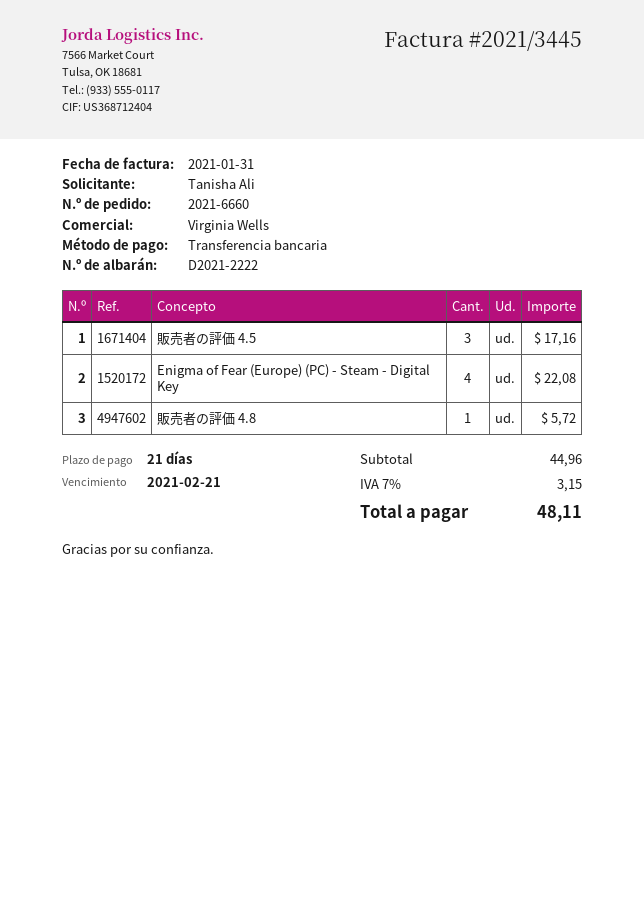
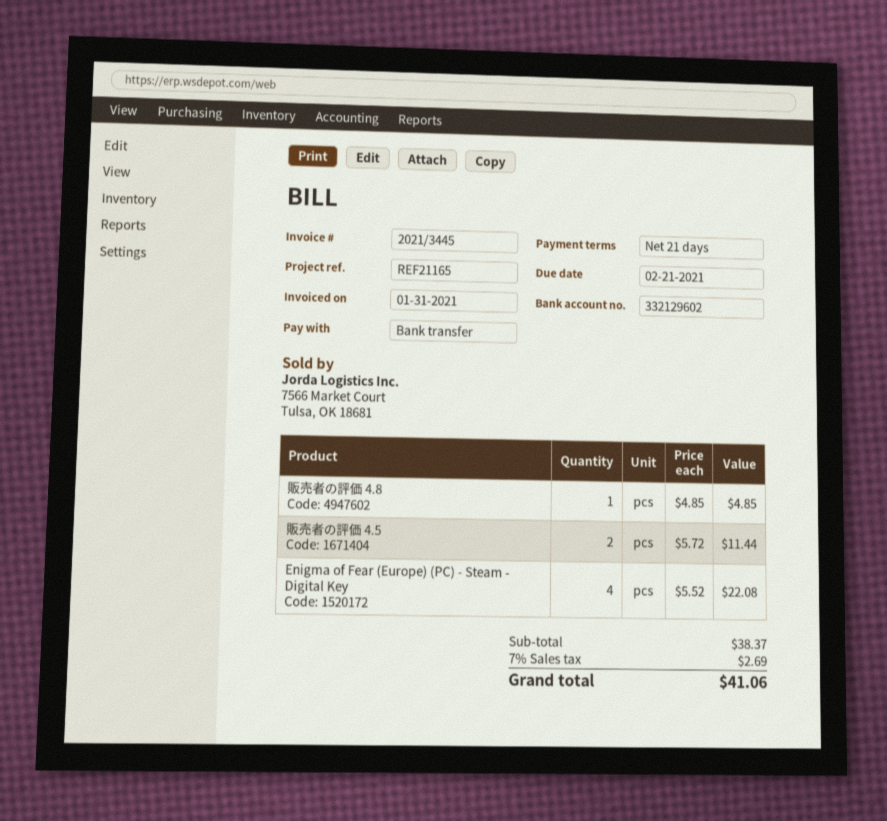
販売者の評価 4.5: 3 for 17.16 -> 2 for 11.44
販売者の評価 4.8: 1 for 5.72 -> 1 for 4.85
subtotal: 44.96 -> 38.37
tax: 7% = 3.15 -> 7% = 2.69
total: 48.11 -> 41.06

